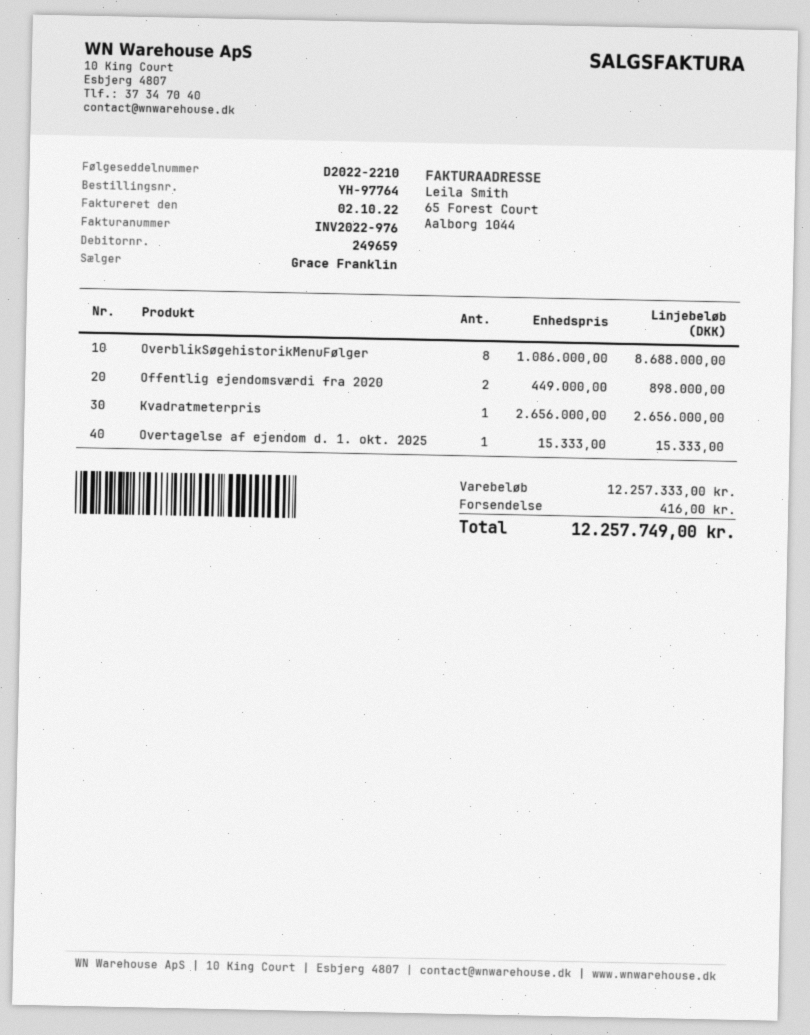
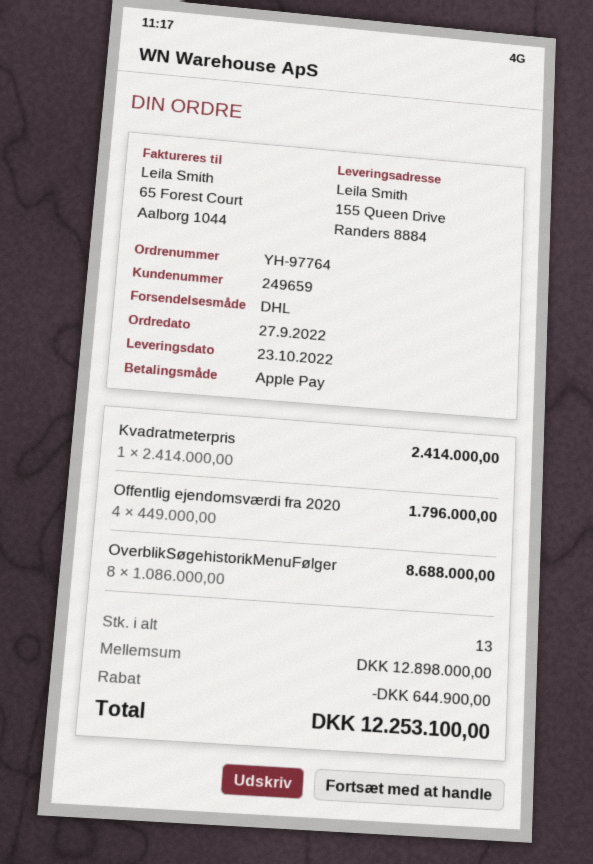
Offentlig ejendomsværdi fra 2020: 2 x 449000.00 = 898000.00 -> 4 x 449000.00 = 1796000.00
Kvadratmeterpris: 1 x 2656000.00 = 2656000.00 -> 1 x 2414000.00 = 2414000.00
Overtagelse af ejendom d. 1. okt. 2025: 1 x 15333.00 = 15333.00 -> none
subtotal: 12257333.00 -> 12898000.00
discount: none -> 644900.00
shipping: 416.00 -> none
total: 12257749.00 -> 12253100.00

